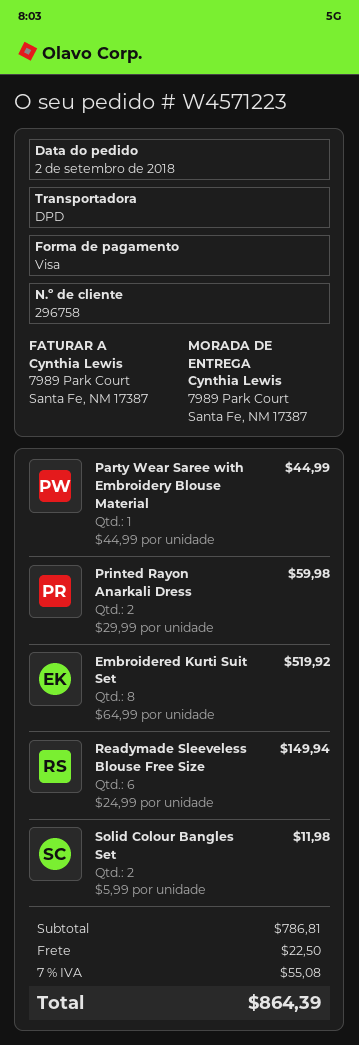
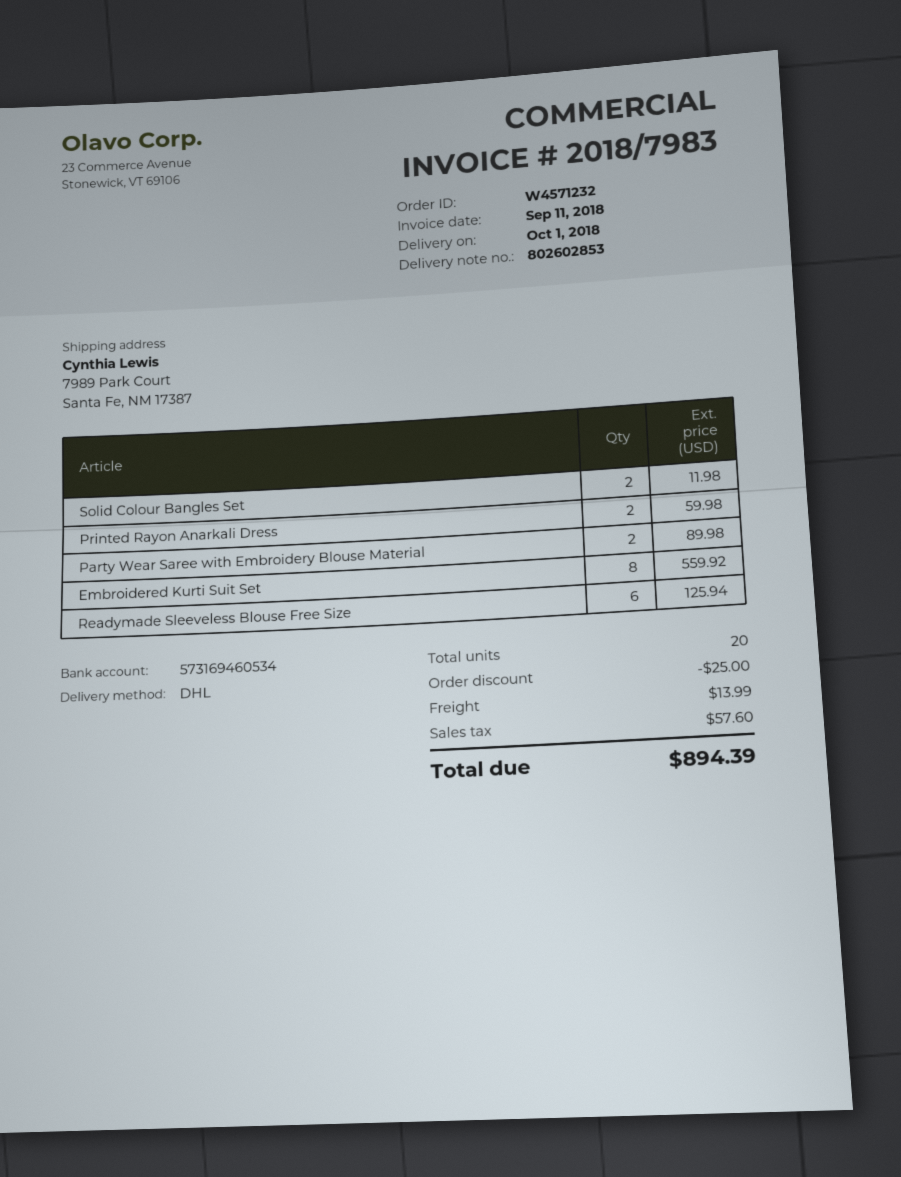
order number: W4571223 -> W4571232
shipping method: DPD -> DHL
Party Wear Saree with Embroidery Blouse Material: 1 for 44.99 -> 2 for 89.98
Embroidered Kurti Suit Set: 8 for 519.92 -> 8 for 559.92
Readymade Sleeveless Blouse Free Size: 6 for 149.94 -> 6 for 125.94
discount: none -> 25.00
shipping: 22.50 -> 13.99
tax: 55.08 -> 57.60
total: 864.39 -> 894.39

